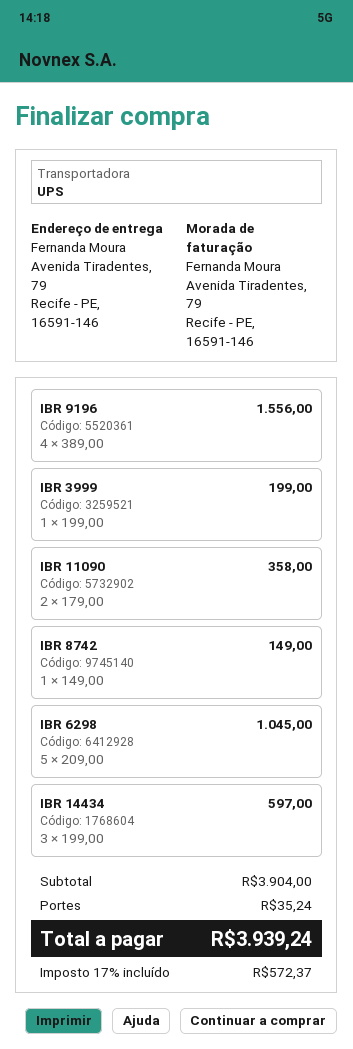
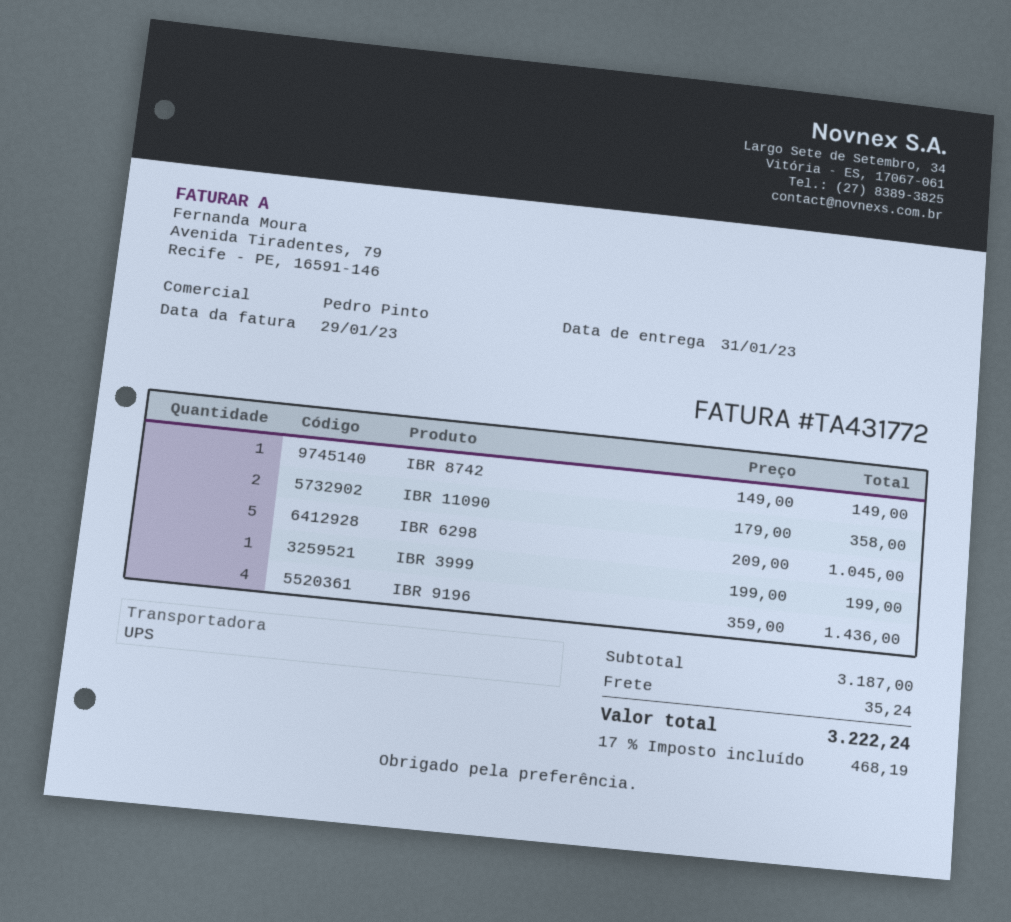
IBR 9196: 4 x 389.00 = 1556.00 -> 4 x 359.00 = 1436.00
IBR 14434: 3 x 199.00 = 597.00 -> none
subtotal: 3904.00 -> 3187.00
tax: 17% = 572.37 -> 17% = 468.19
total: 3939.24 -> 3222.24

